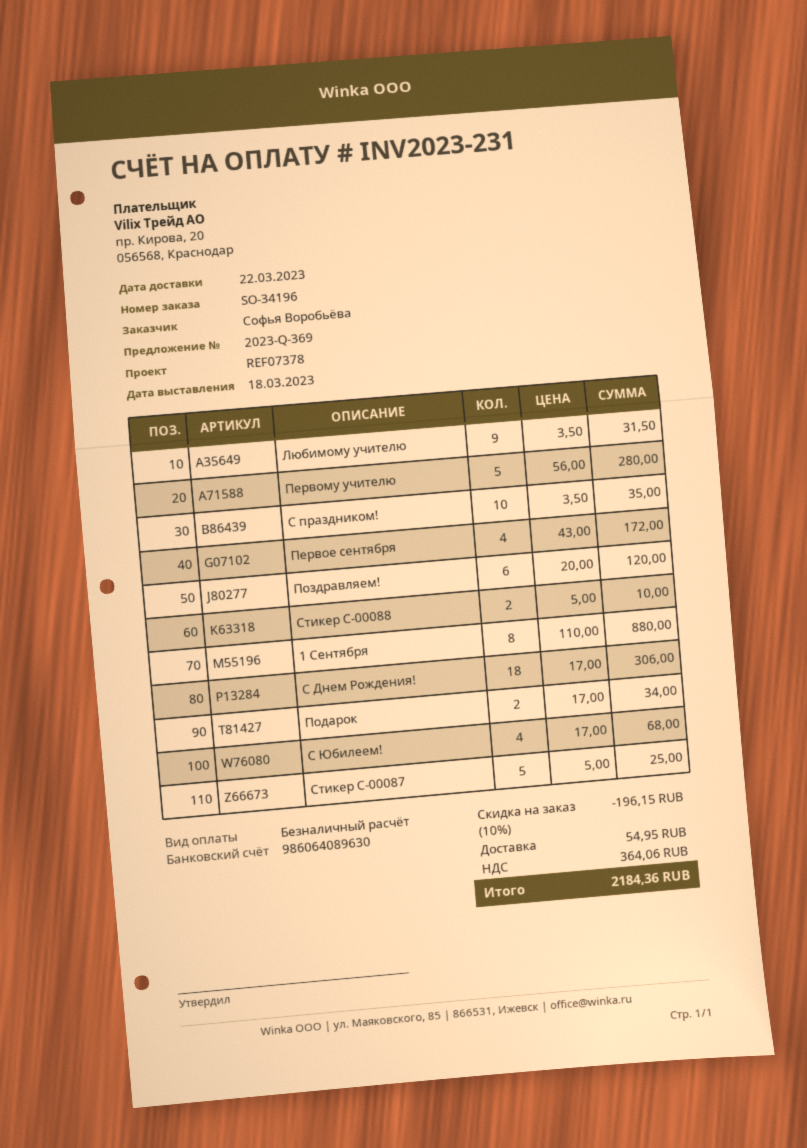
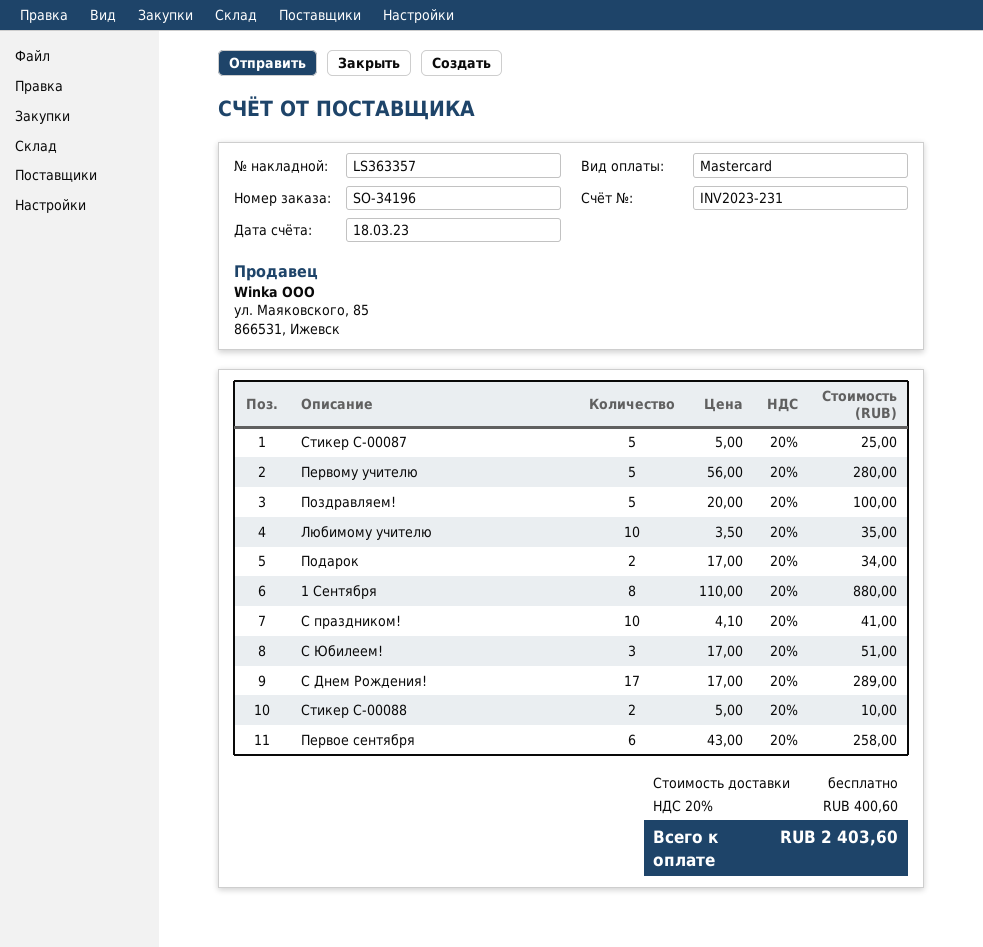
payment method: bank transfer -> Mastercard
Любимому учителю: 9 x 3.50 = 31.50 -> 10 x 3.50 = 35.00
С праздником!: 10 x 3.50 = 35.00 -> 10 x 4.10 = 41.00
Первое сентября: 4 x 43.00 = 172.00 -> 6 x 43.00 = 258.00
Поздравляем!: 6 x 20.00 = 120.00 -> 5 x 20.00 = 100.00
С Днем Рождения!: 18 x 17.00 = 306.00 -> 17 x 17.00 = 289.00
С Юбилеем!: 4 x 17.00 = 68.00 -> 3 x 17.00 = 51.00
discount: 10% = 196.15 -> none
shipping: 54.95 -> 0.00
tax: 364.06 -> 400.60
total: 2184.36 -> 2403.60

